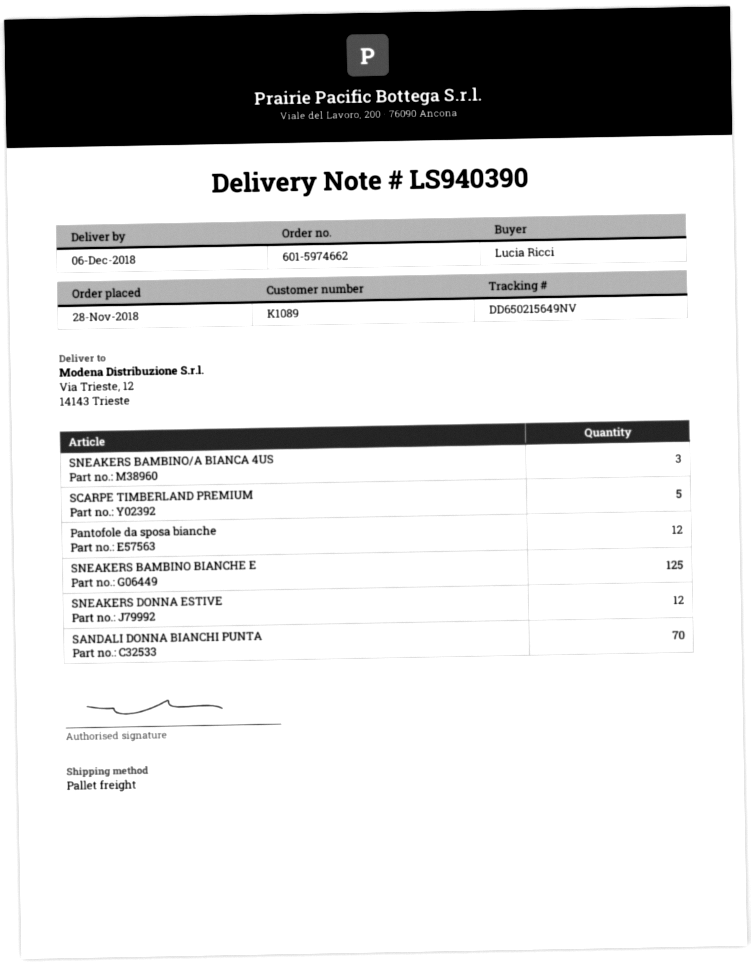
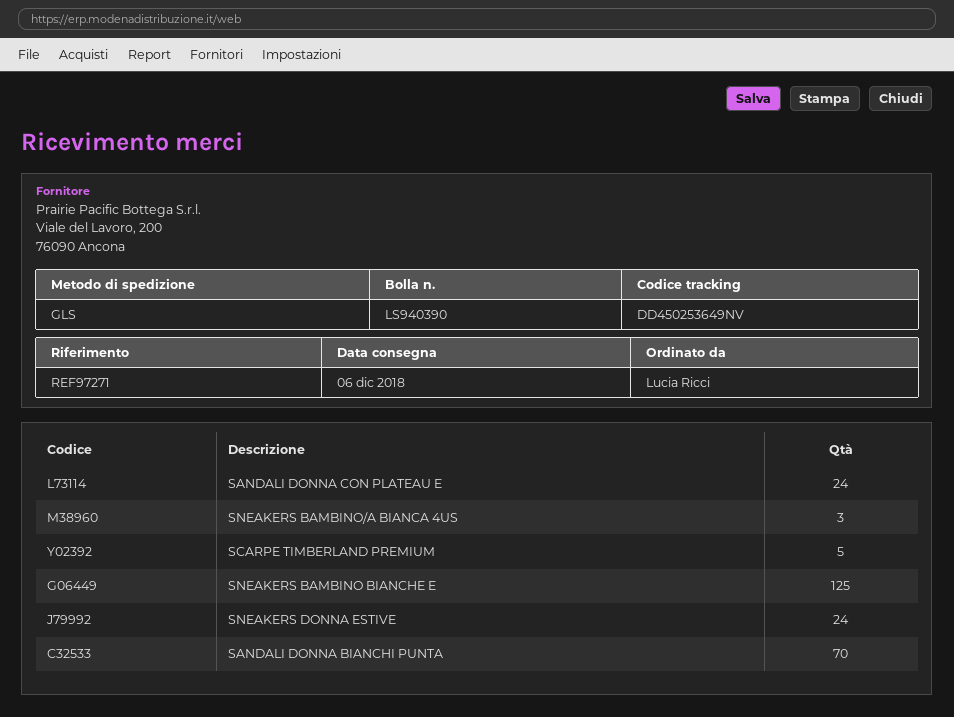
shipping method: pallet freight -> GLS
tracking number: DD650215649NV -> DD450253649NV
Pantofole da sposa bianche: 12 -> none
SNEAKERS DONNA ESTIVE: 12 -> 24
SANDALI DONNA CON PLATEAU E: none -> 24

